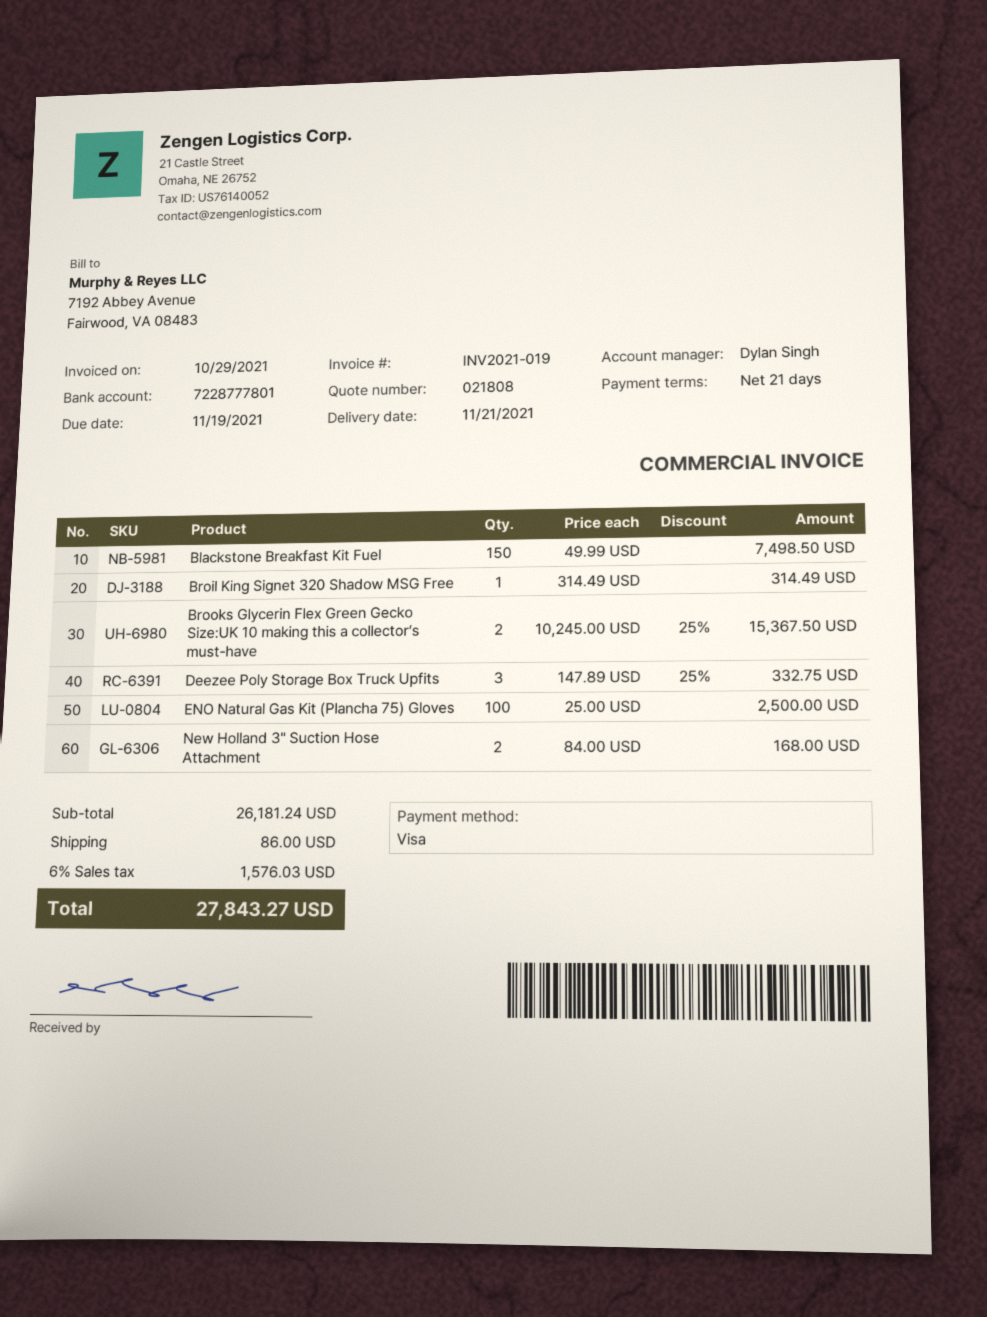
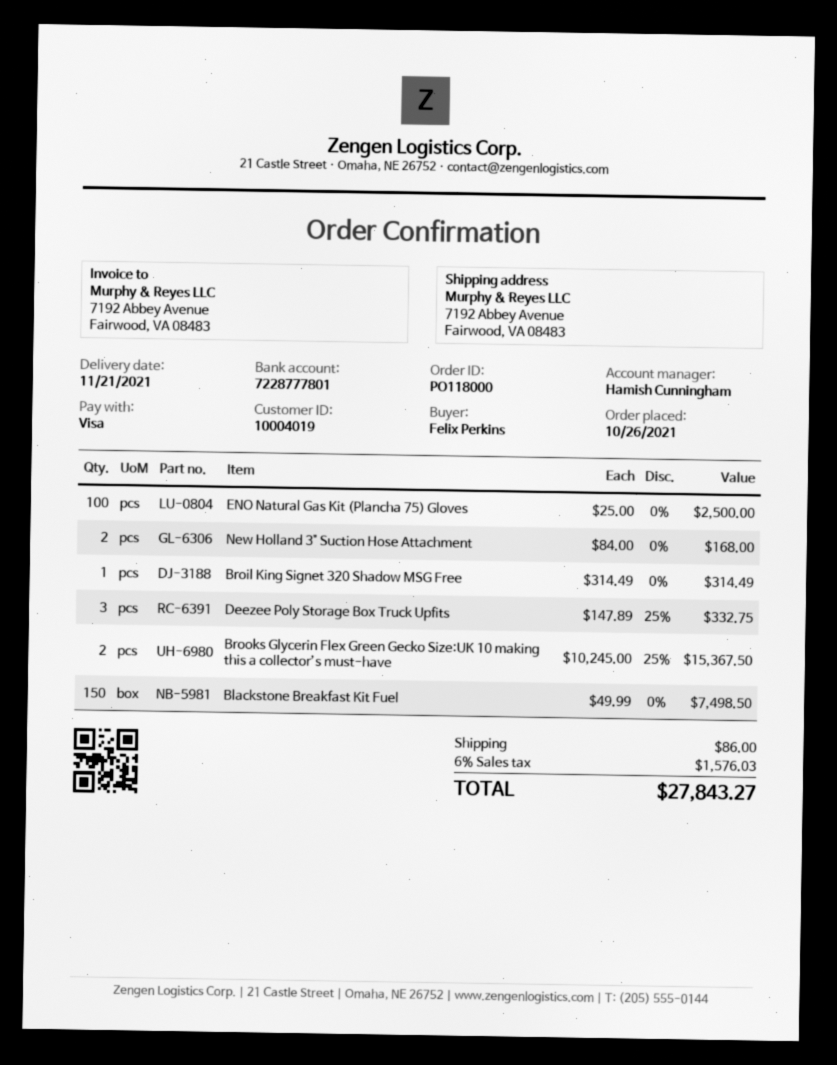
sales rep: Dylan Singh -> Hamish Cunningham

